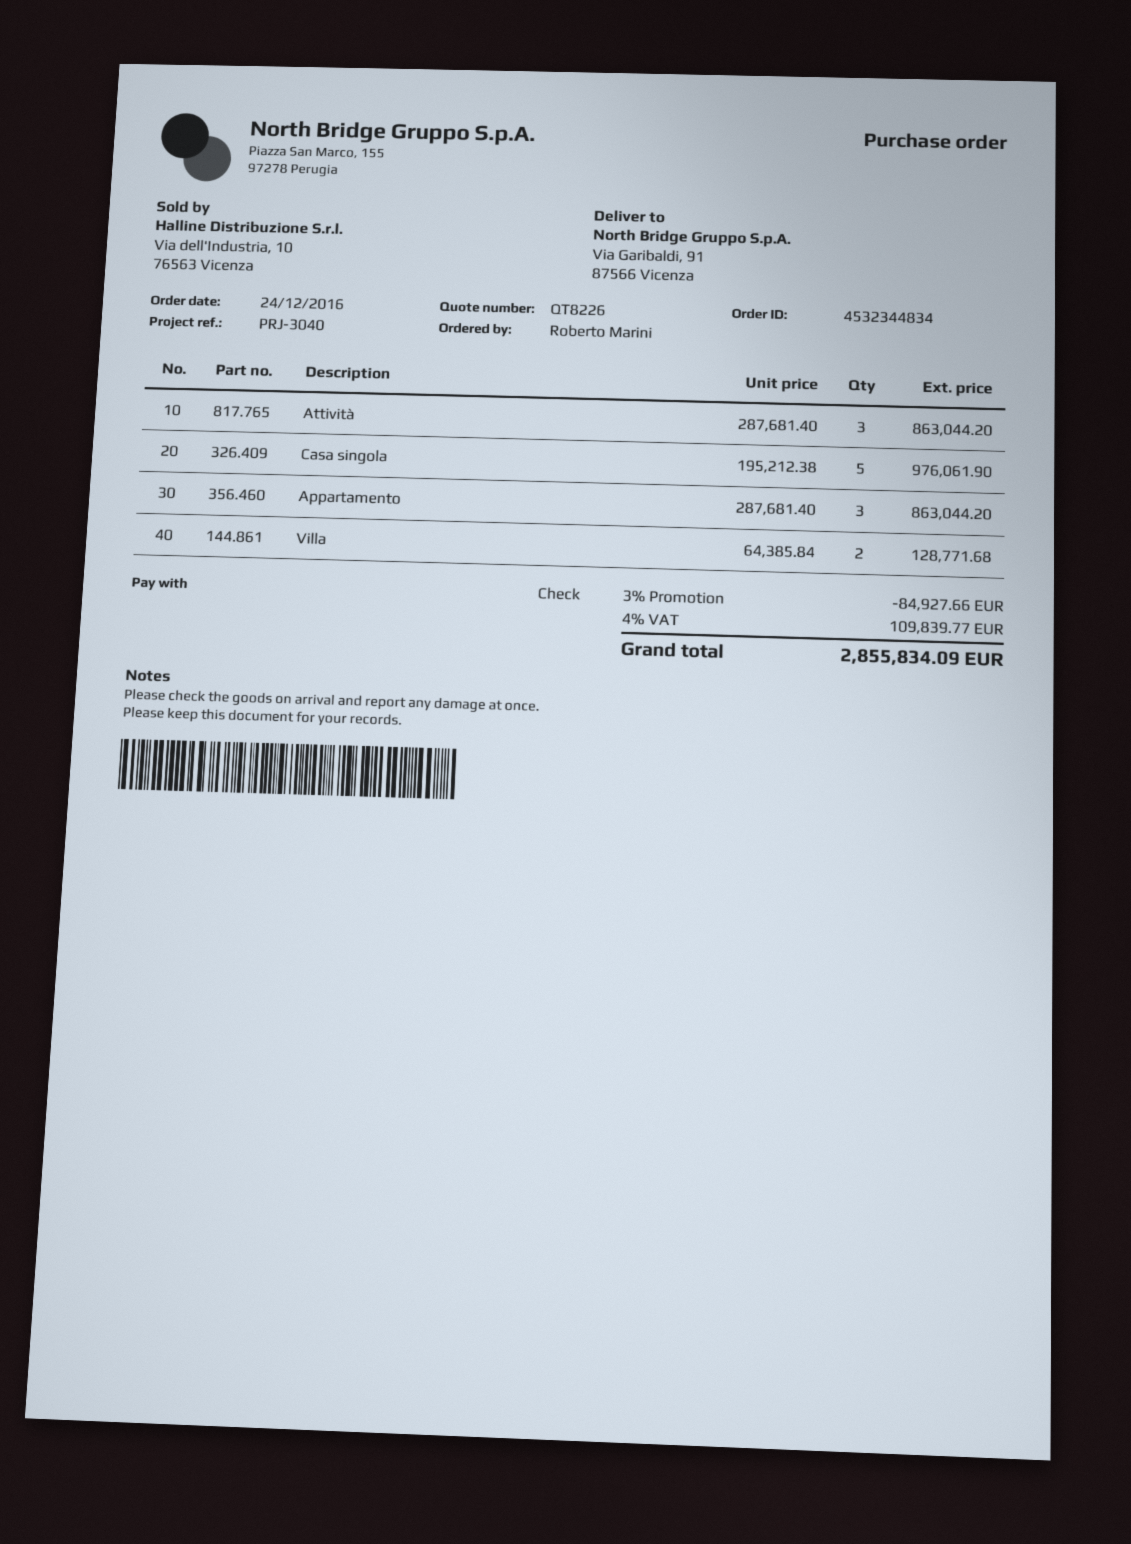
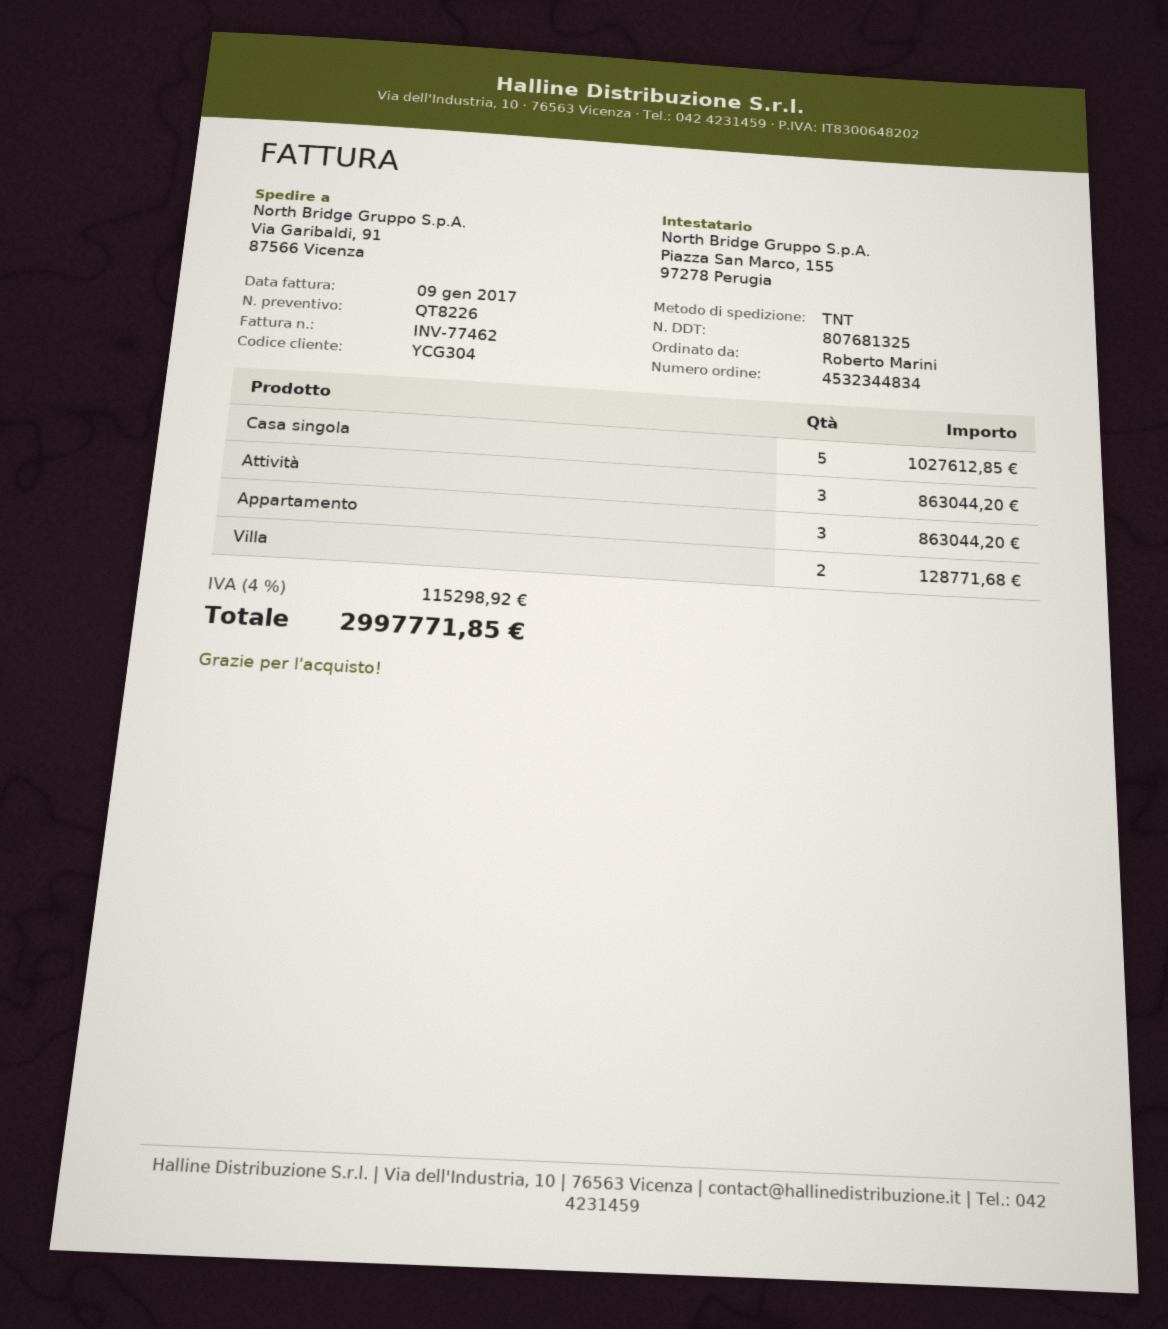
Casa singola: 5 for 976061.90 -> 5 for 1027612.85
discount: 3% = 84927.66 -> none
tax: 4% = 109839.77 -> 4% = 115298.92
total: 2855834.09 -> 2997771.85

